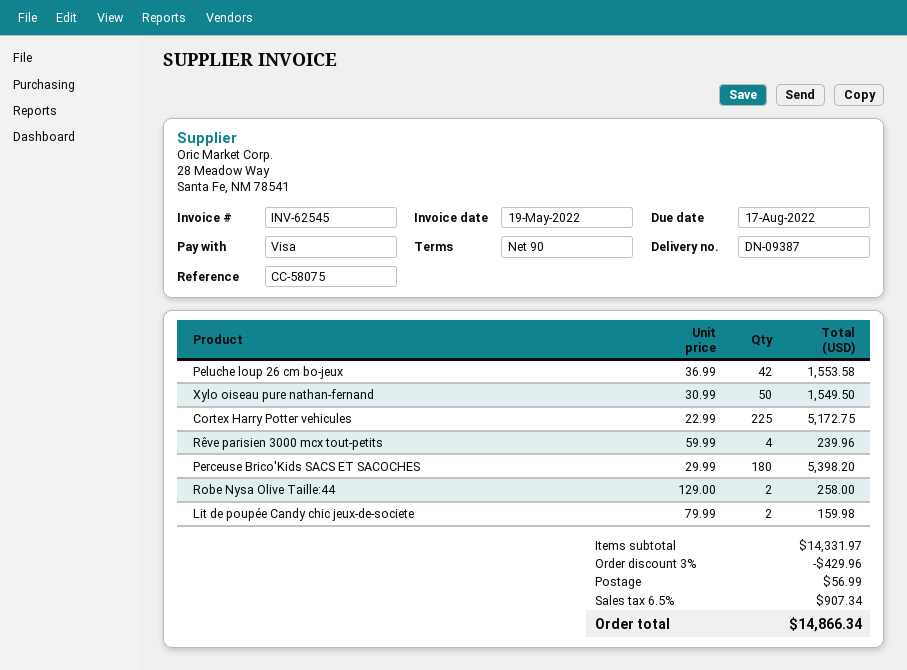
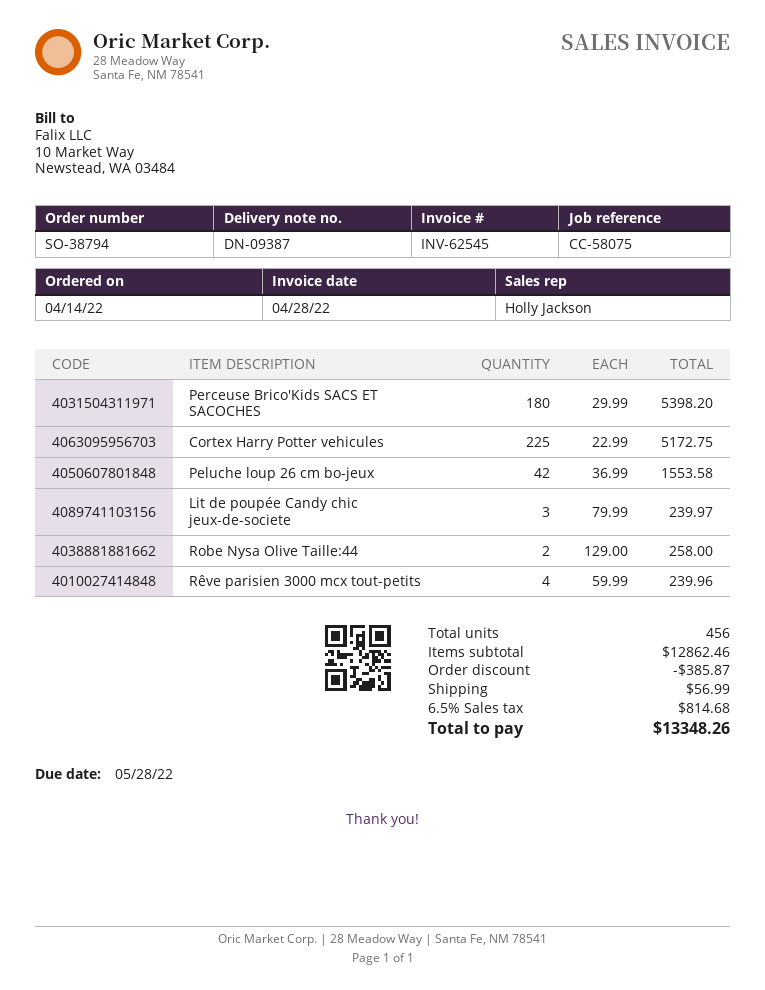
invoice date: 2022-05-19 -> 2022-04-28
due date: 2022-08-17 -> 2022-05-28
Xylo oiseau pure nathan-fernand: 50 x 30.99 = 1549.50 -> none
Lit de poupée Candy chic jeux-de-societe: 2 x 79.99 = 159.98 -> 3 x 79.99 = 239.97
subtotal: 14331.97 -> 12862.46
discount: 429.96 -> 385.87
tax: 6.5% = 907.34 -> 6.5% = 814.68
total: 14866.34 -> 13348.26

